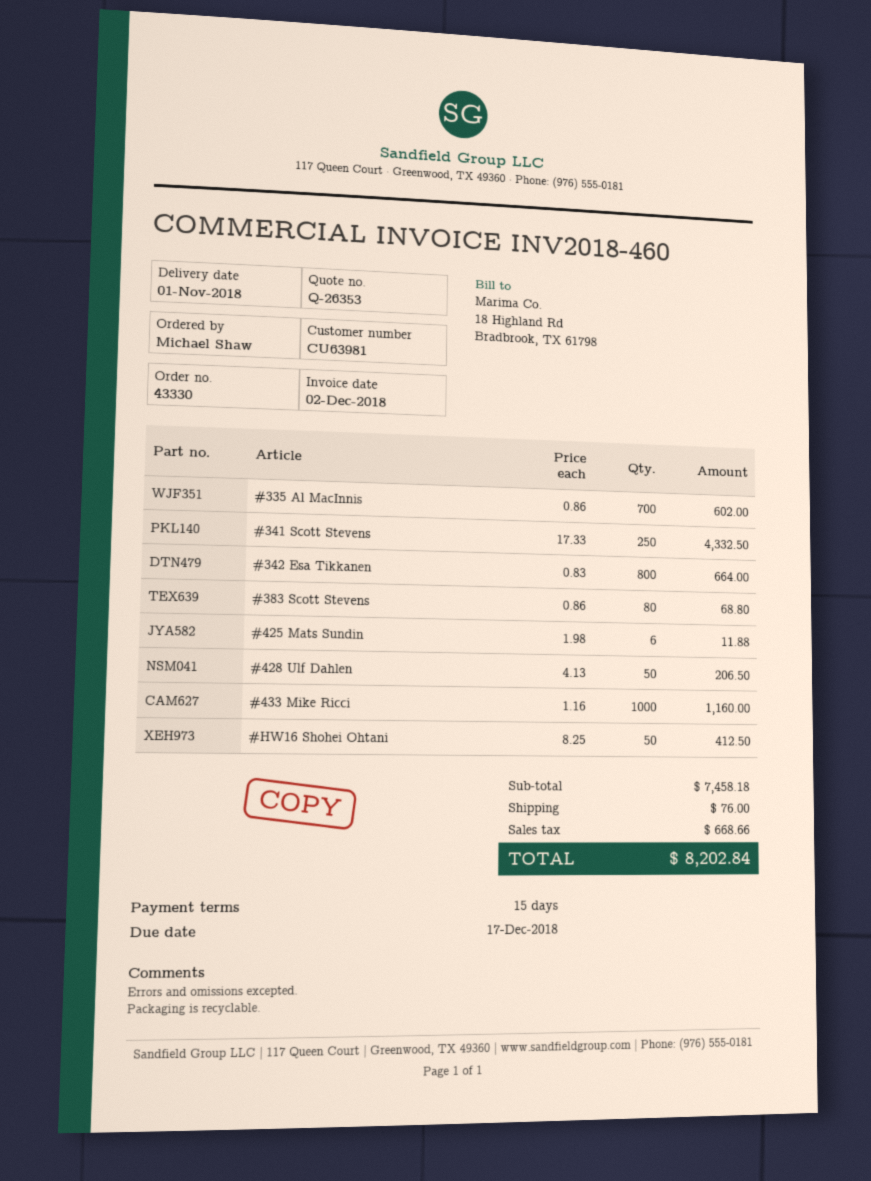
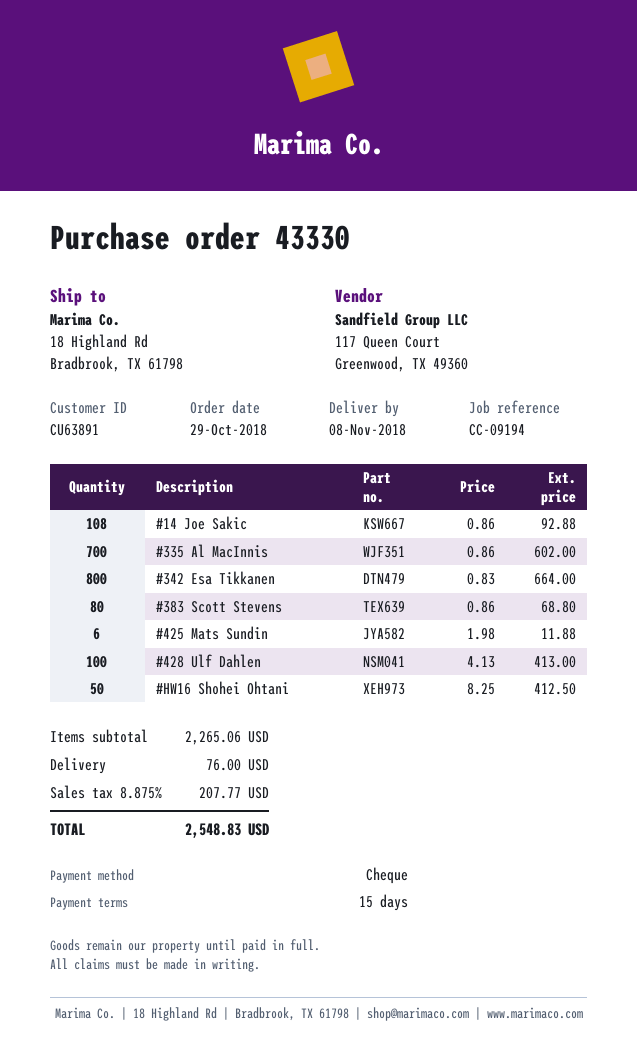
delivery date: 2018-11-01 -> 2018-11-08
customer number: CU63981 -> CU63891
#341 Scott Stevens: 250 x 17.33 = 4332.50 -> none
#428 Ulf Dahlen: 50 x 4.13 = 206.50 -> 100 x 4.13 = 413.00
#433 Mike Ricci: 1000 x 1.16 = 1160.00 -> none
#14 Joe Sakic: none -> 108 x 0.86 = 92.88
subtotal: 7458.18 -> 2265.06
tax: 668.66 -> 207.77
total: 8202.84 -> 2548.83

